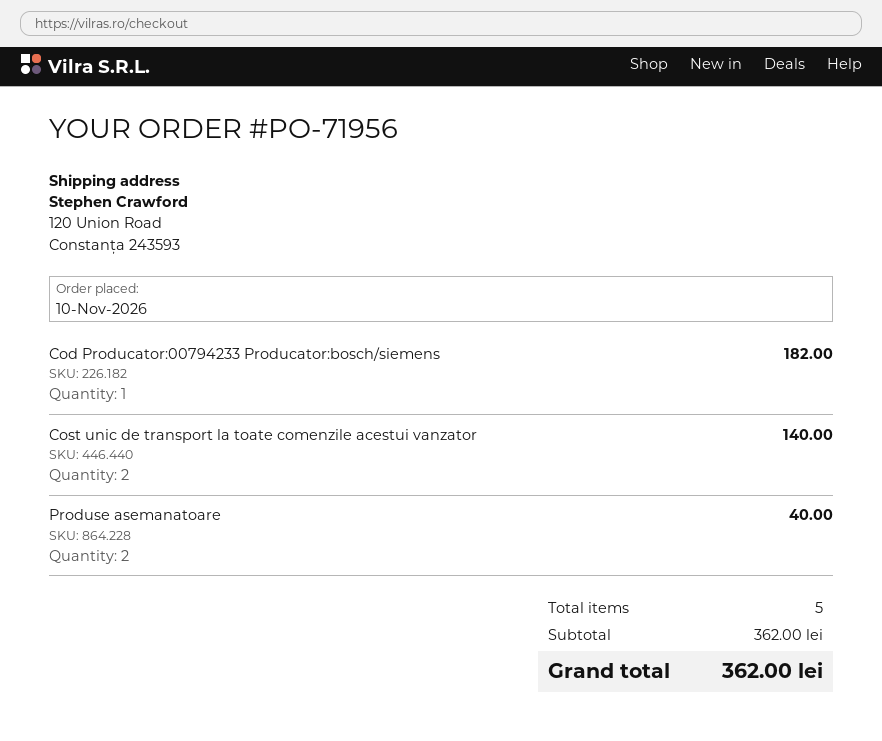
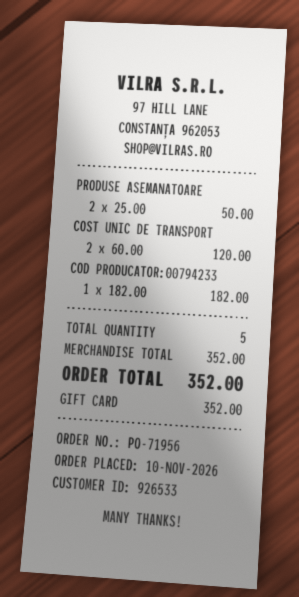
Cost unic de transport la toate comenzile acestui vanzator: 2 for 140.00 -> 2 for 120.00
Produse asemanatoare: 2 for 40.00 -> 2 for 50.00
subtotal: 362.00 -> 352.00
total: 362.00 -> 352.00

